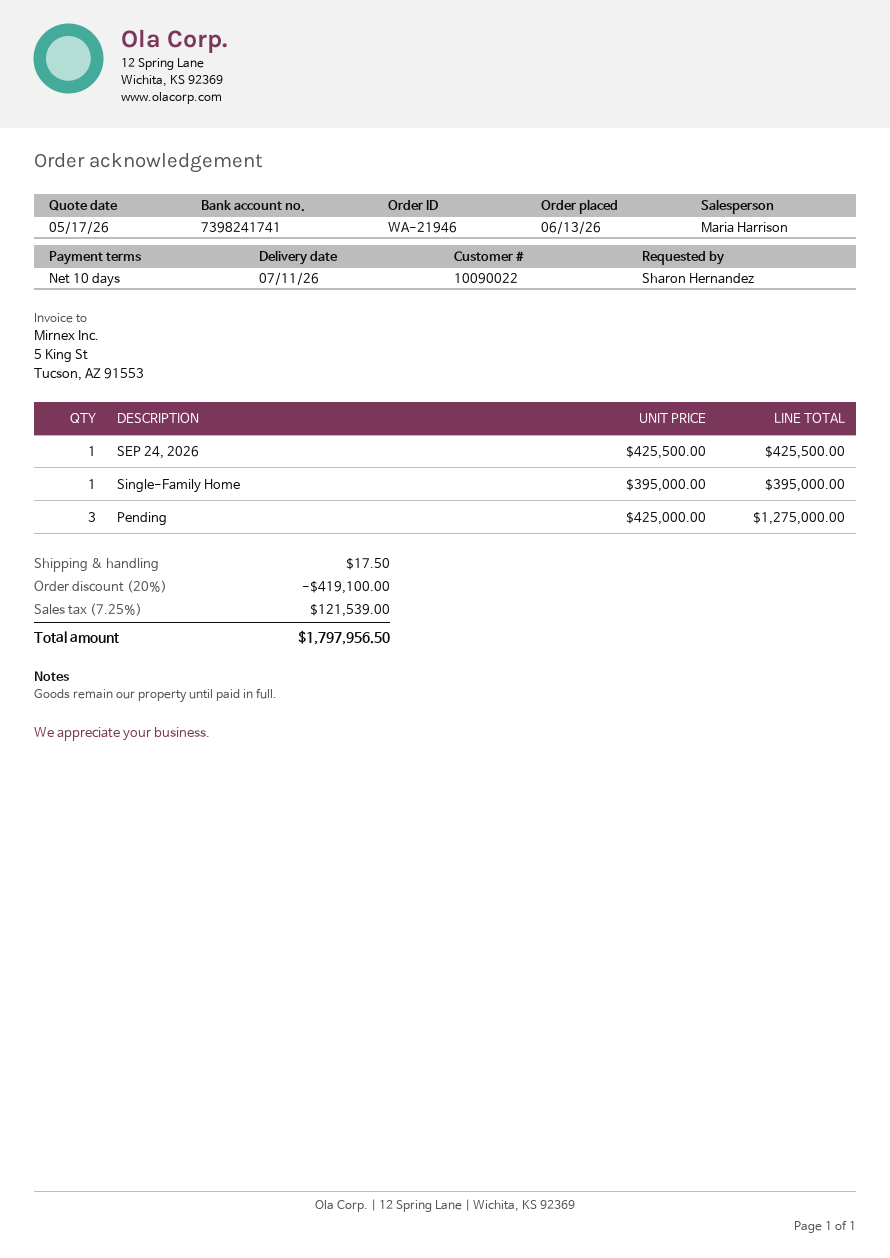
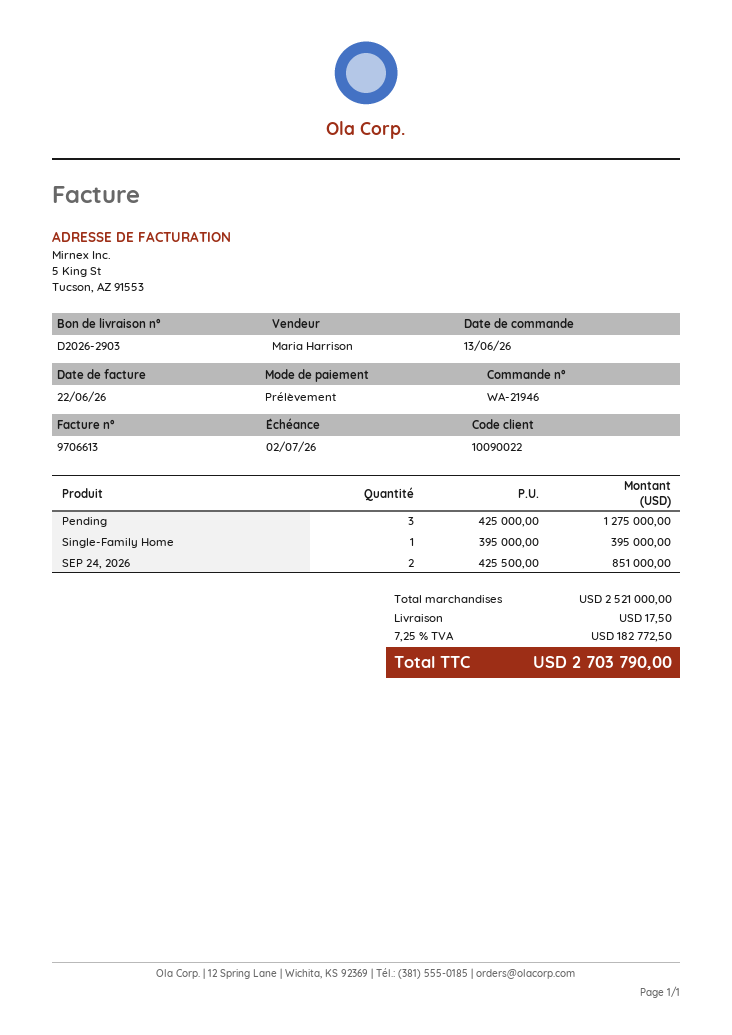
SEP 24, 2026: 1 x 425500.00 = 425500.00 -> 2 x 425500.00 = 851000.00
discount: 20% = 419100.00 -> none
tax: 7.25% = 121539.00 -> 7.25% = 182772.50
total: 1797956.50 -> 2703790.00

